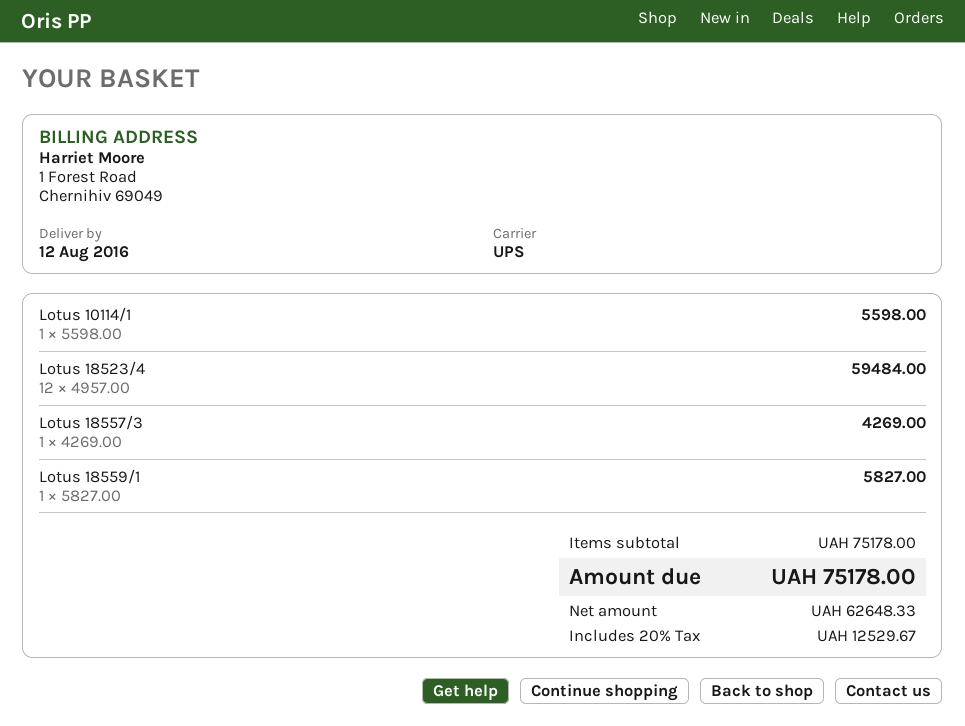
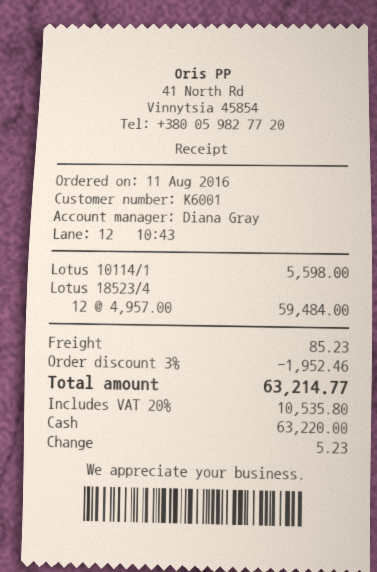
Lotus 18557/3: 1 x 4269.00 = 4269.00 -> none
Lotus 18559/1: 1 x 5827.00 = 5827.00 -> none
discount: none -> 3% = 1952.46
shipping: none -> 85.23
tax: 20% = 12529.67 -> 20% = 10535.80
total: 75178.00 -> 63214.77

